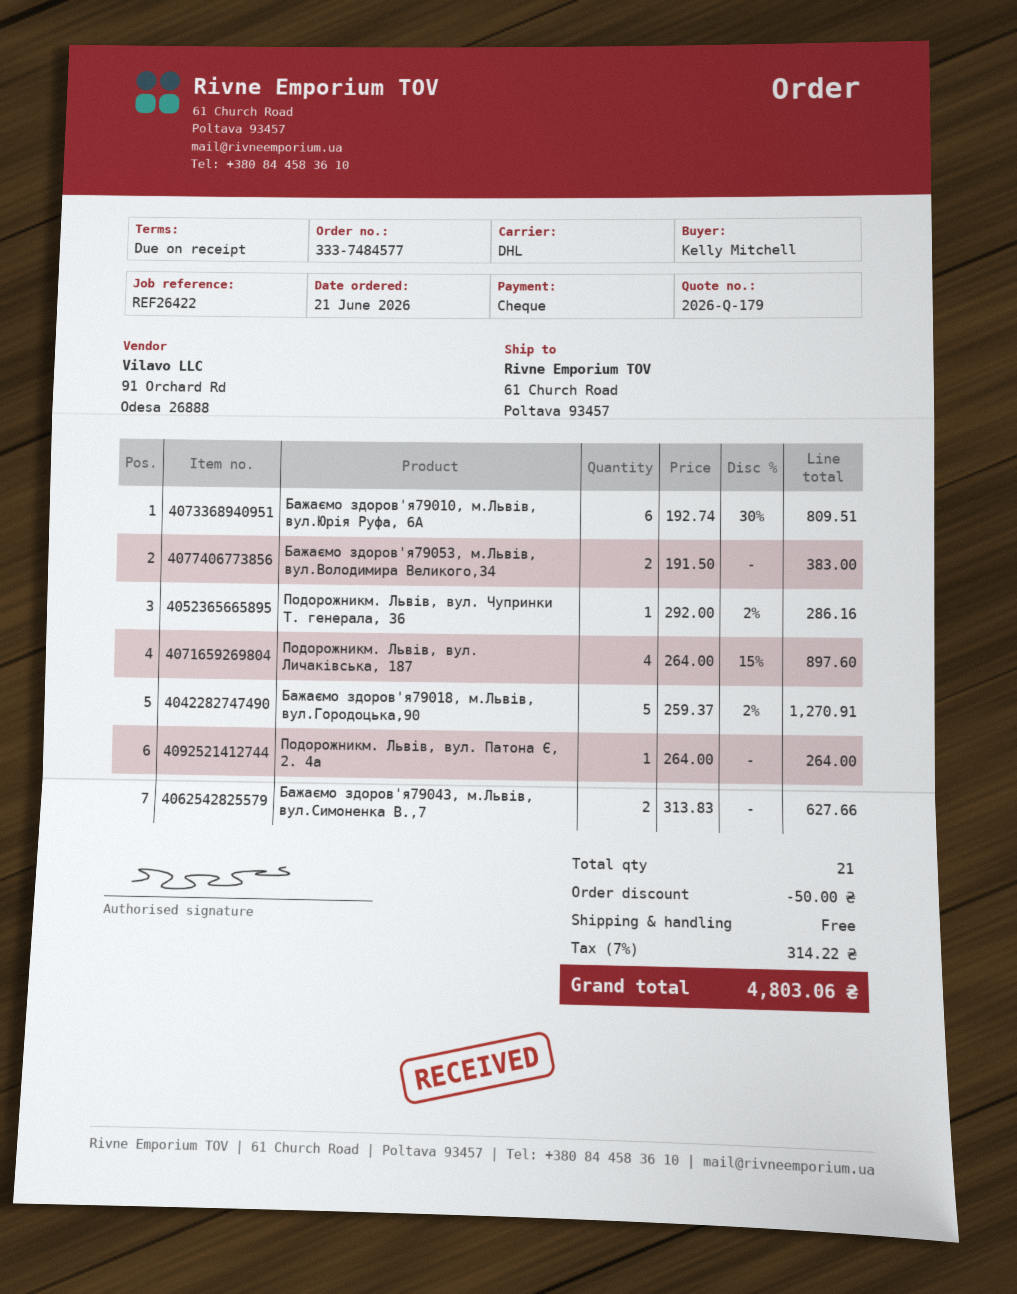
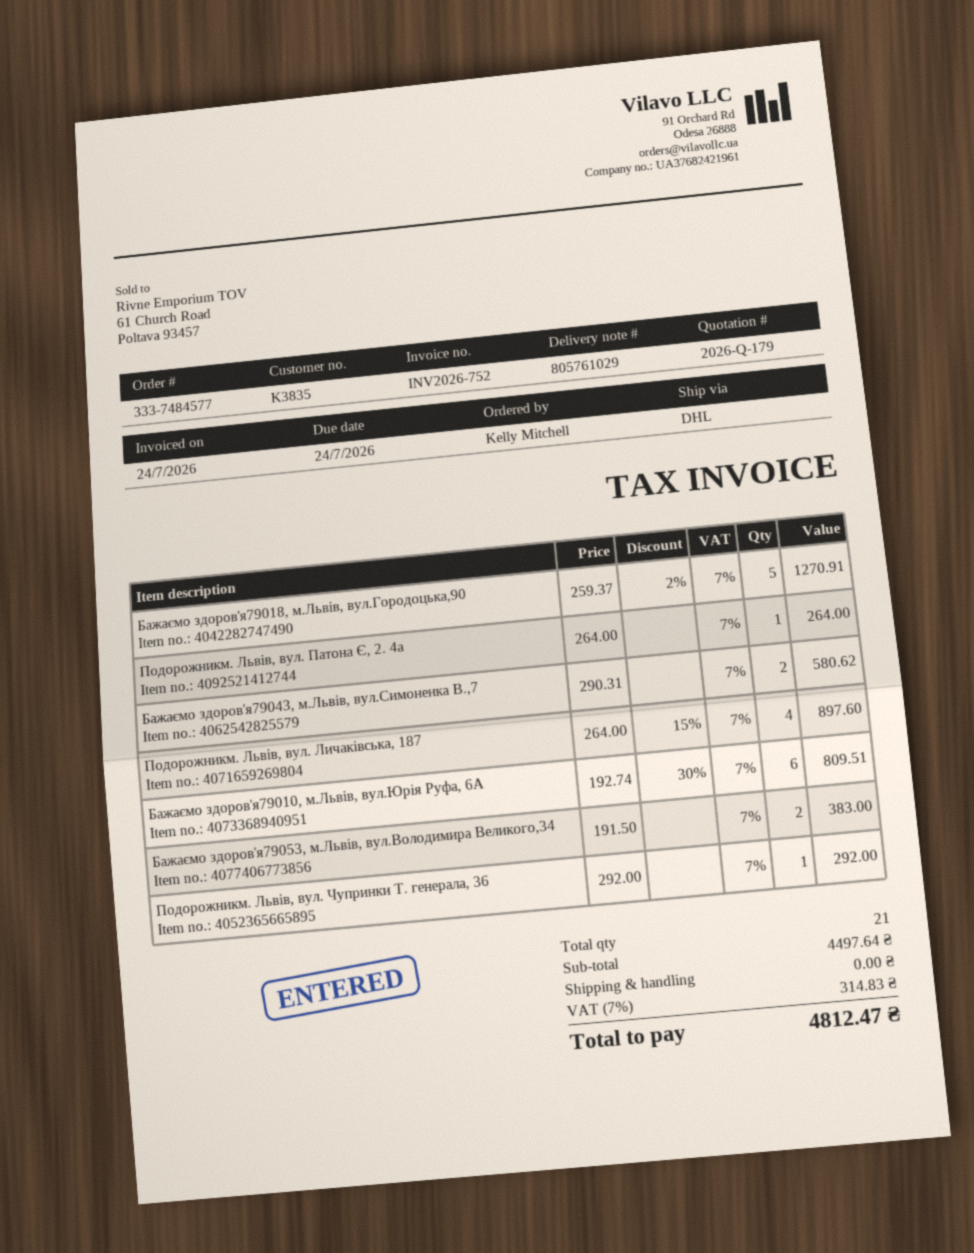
Подорожникм. Львів, вул. Чупринки Т. генерала, 36: 1 x 292.00 - 2% = 286.16 -> 1 x 292.00 = 292.00
Бажаємо здоров'я79043, м.Львів, вул.Симоненка В.,7: 2 x 313.83 = 627.66 -> 2 x 290.31 = 580.62
discount: 50.00 -> none
tax: 7% = 314.22 -> 7% = 314.83
total: 4803.06 -> 4812.47

